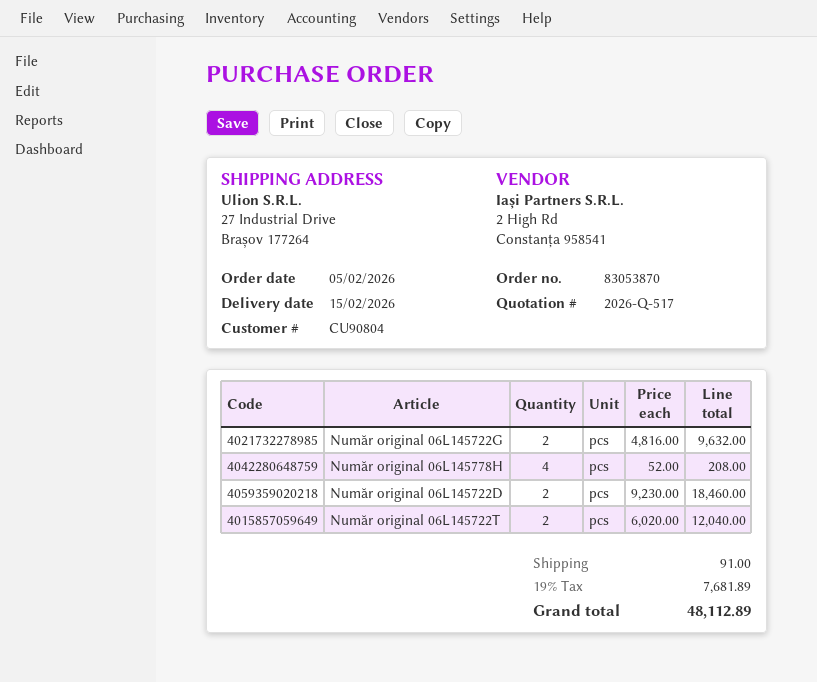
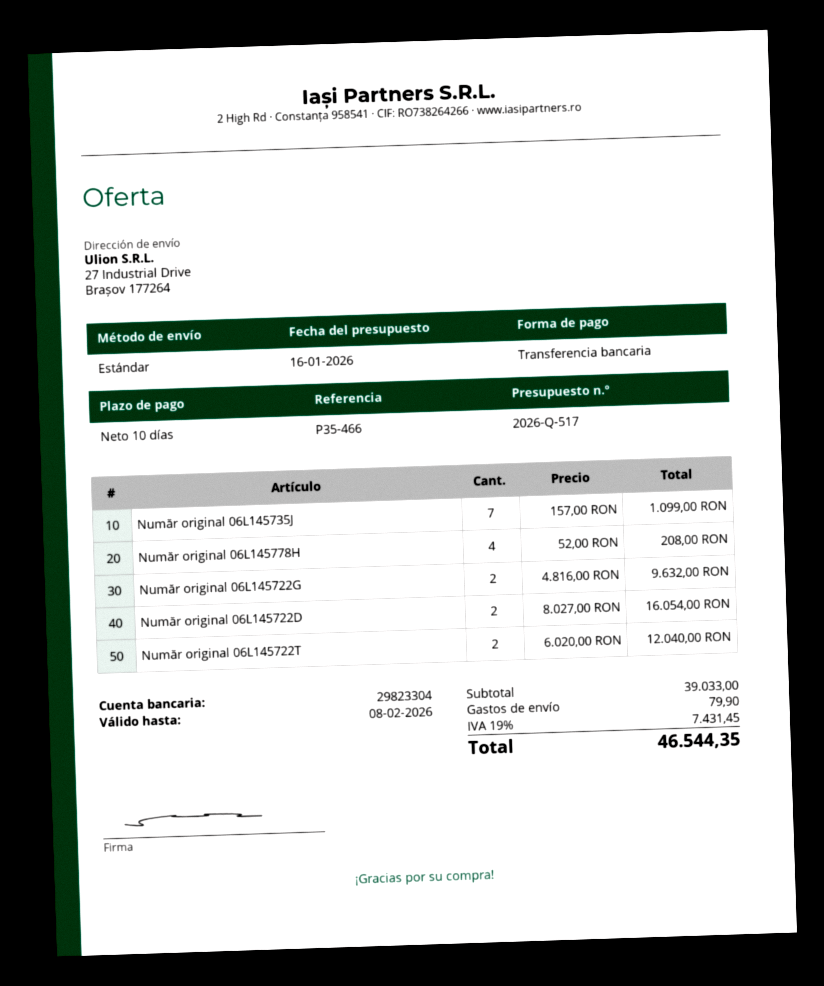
Număr original 06L145722D: 2 x 9230.00 = 18460.00 -> 2 x 8027.00 = 16054.00
Număr original 06L145735J: none -> 7 x 157.00 = 1099.00
shipping: 91.00 -> 79.90
tax: 19% = 7681.89 -> 19% = 7431.45
total: 48112.89 -> 46544.35

